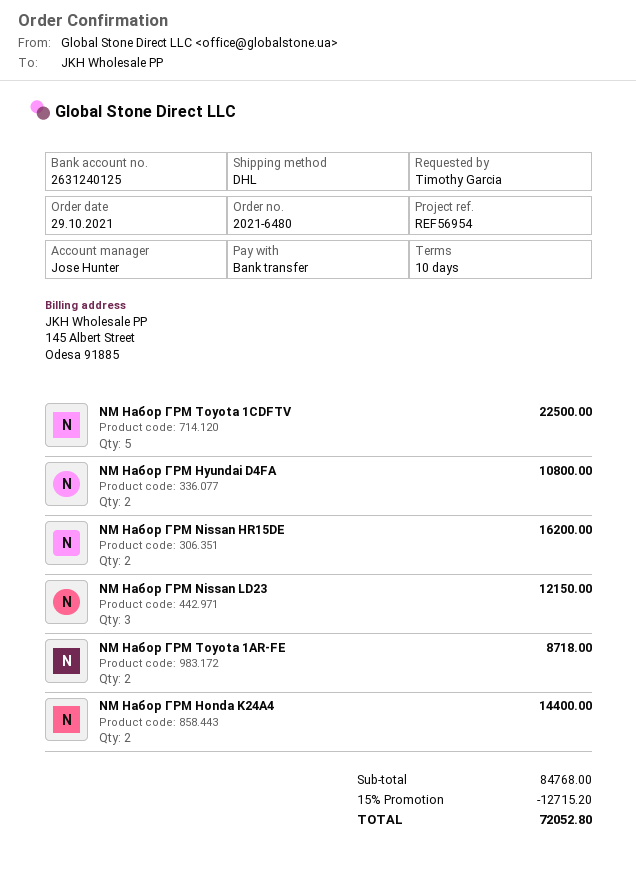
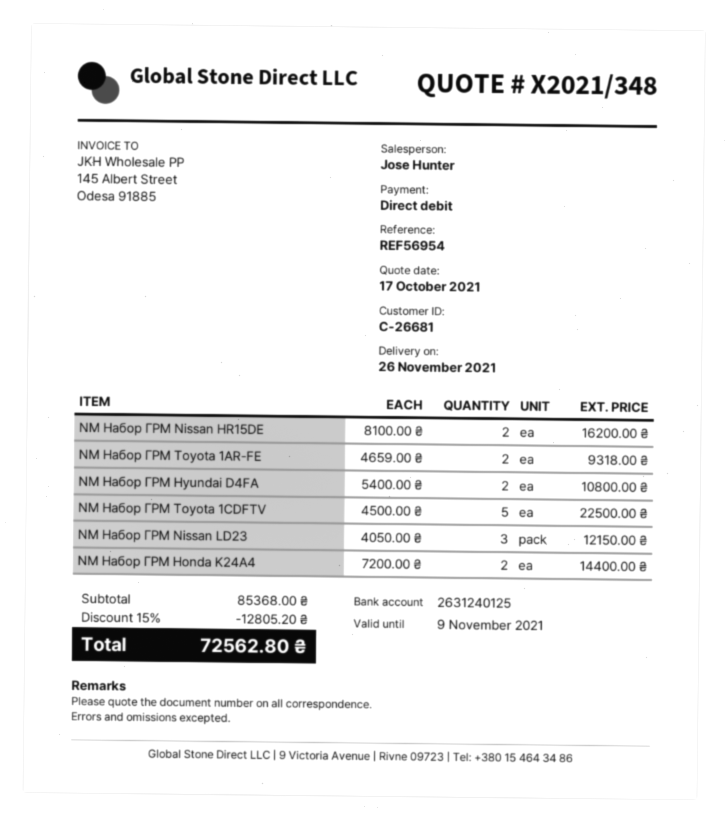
payment method: bank transfer -> direct debit
NM Набор ГРМ Toyota 1AR-FE: 2 for 8718.00 -> 2 for 9318.00
subtotal: 84768.00 -> 85368.00
discount: 15% = 12715.20 -> 15% = 12805.20
total: 72052.80 -> 72562.80

